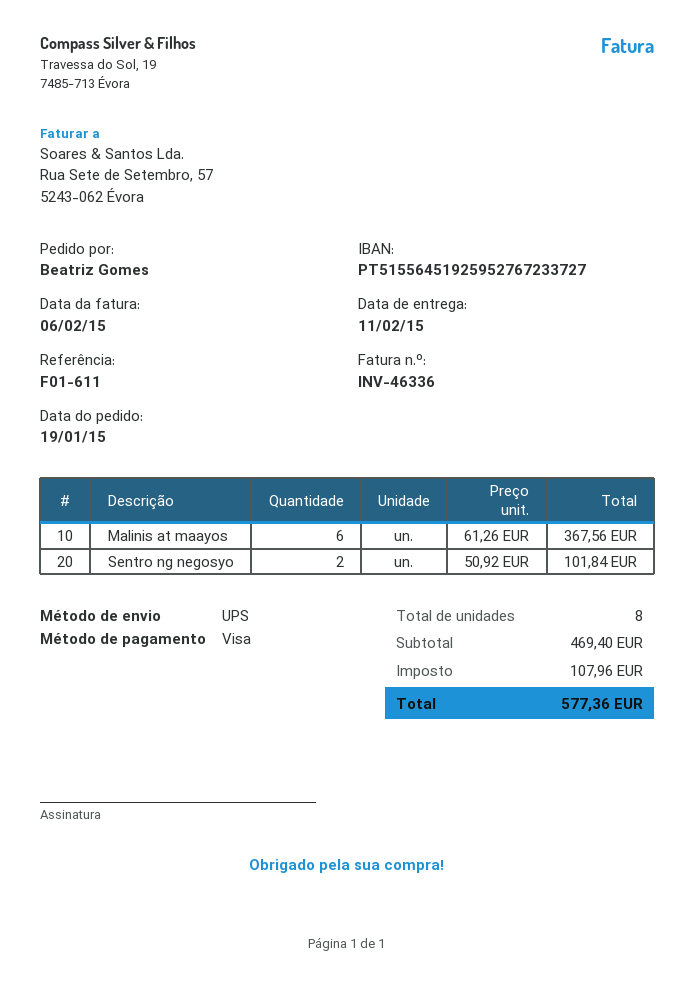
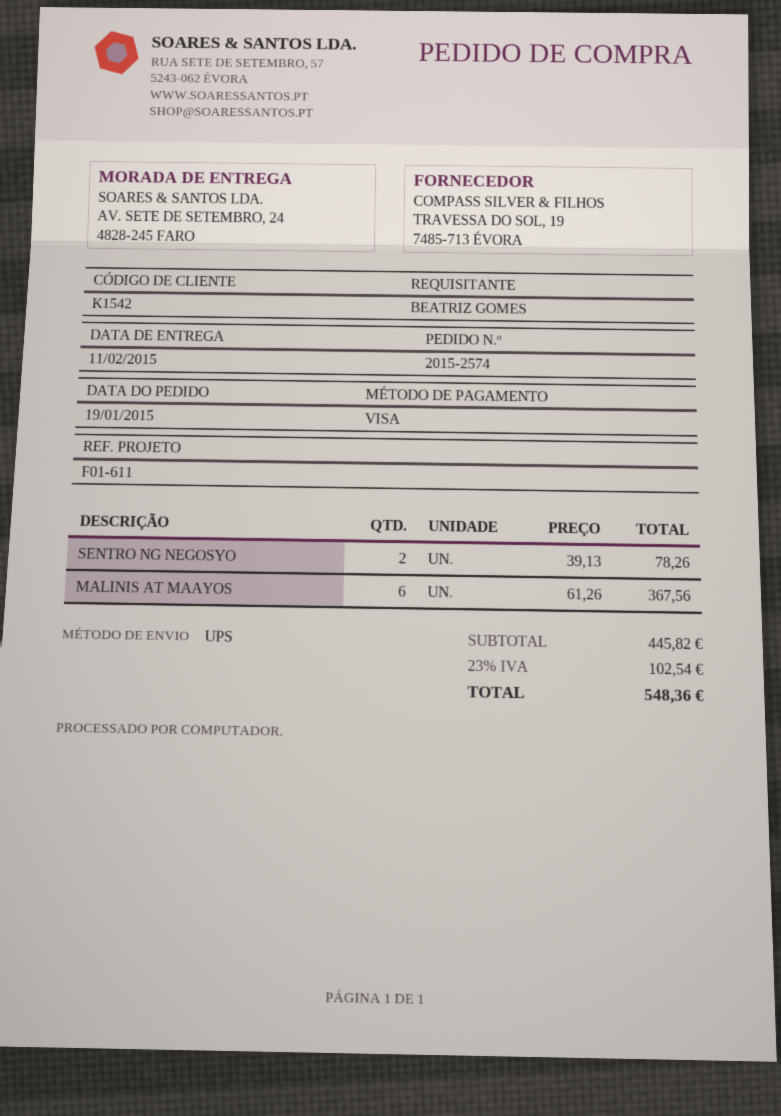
Sentro ng negosyo: 2 x 50.92 = 101.84 -> 2 x 39.13 = 78.26
subtotal: 469.40 -> 445.82
tax: 107.96 -> 102.54
total: 577.36 -> 548.36

